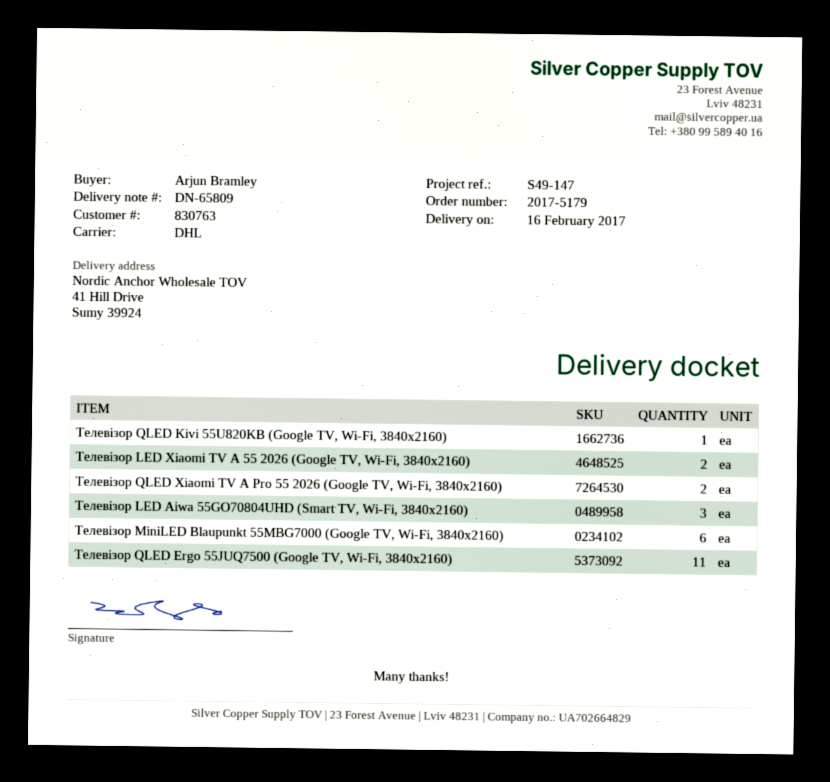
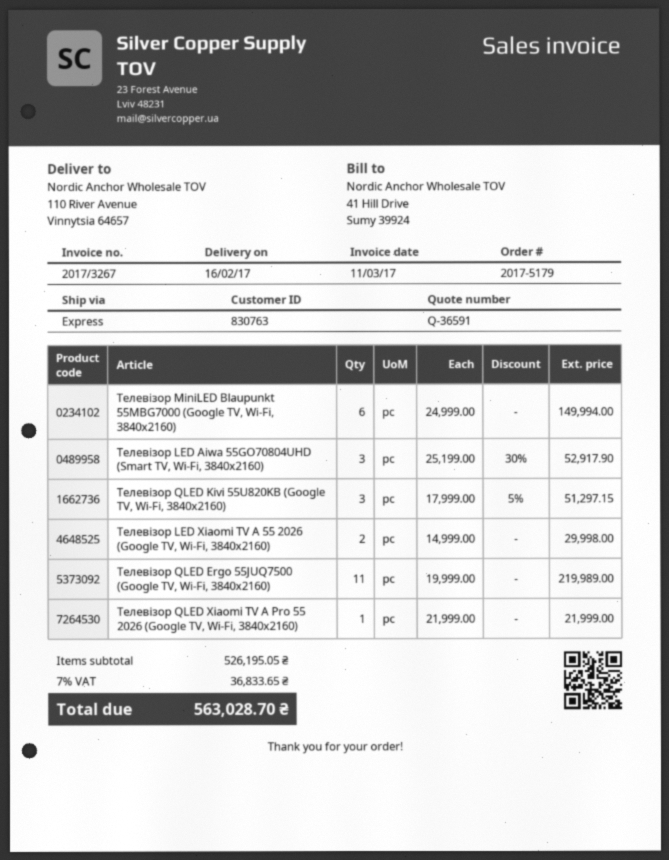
shipping method: DHL -> express
ship to: 41 Hill Drive, Sumy 39924 -> 110 River Avenue, Vinnytsia 64657
Телевізор QLED Kivi 55U820KB (Google TV, Wi-Fi, 3840x2160): 1 -> 3
Телевізор QLED Xiaomi TV A Pro 55 2026 (Google TV, Wi-Fi, 3840x2160): 2 -> 1

